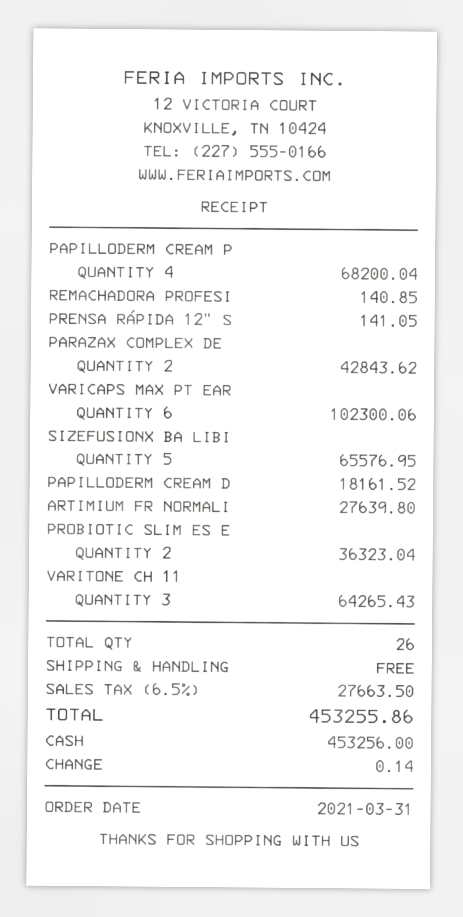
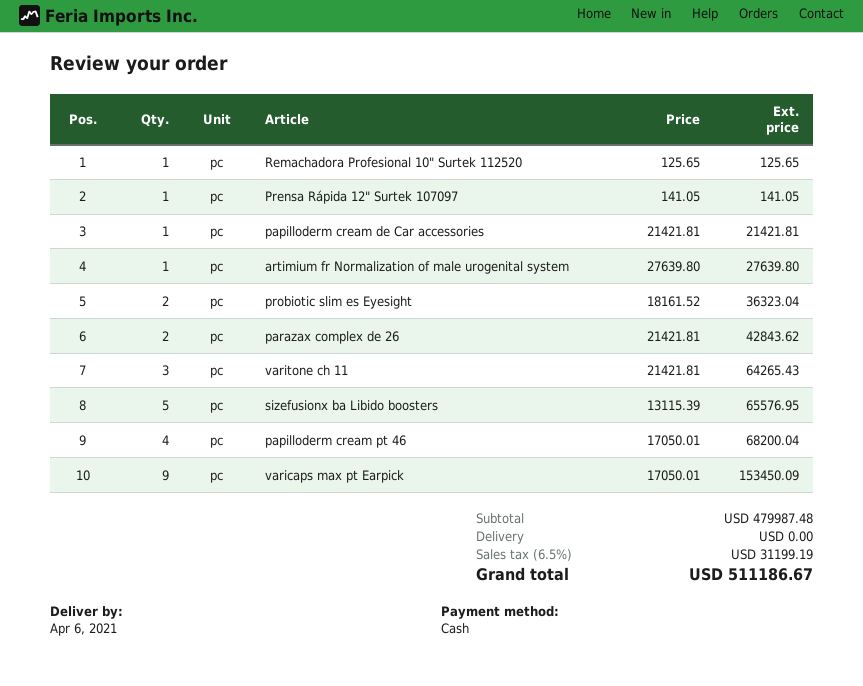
REMACHADORA PROFESI: 1 for 140.85 -> 1 for 125.65
VARICAPS MAX PT EAR: 6 for 102300.06 -> 9 for 153450.09
PAPILLODERM CREAM D: 1 for 18161.52 -> 1 for 21421.81
tax: 6.5% = 27663.50 -> 6.5% = 31199.19
total: 453255.86 -> 511186.67

